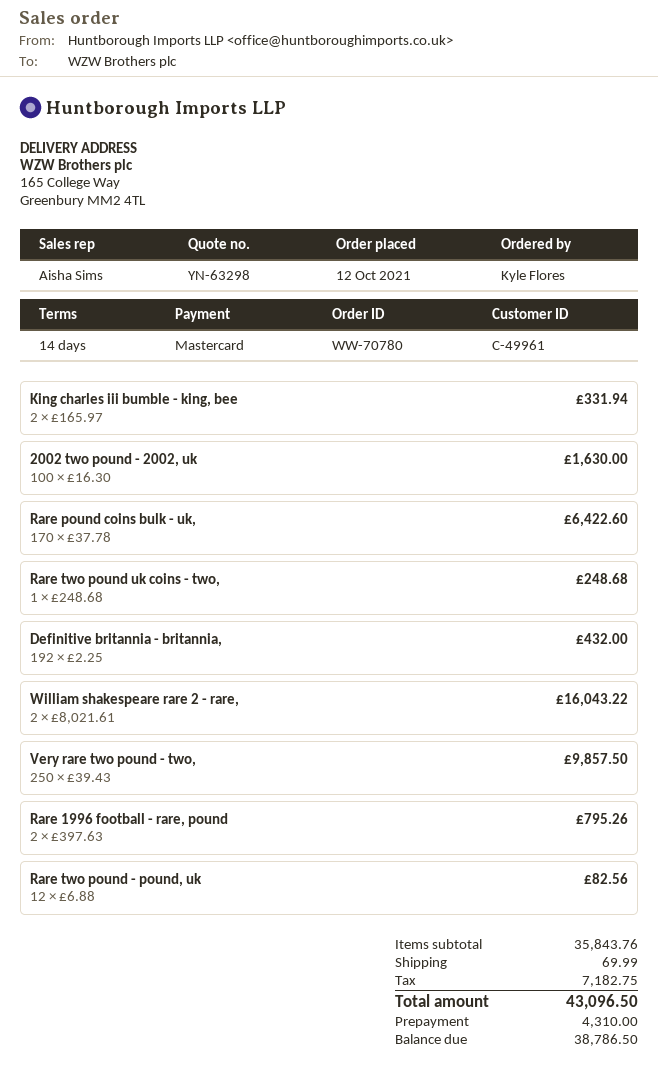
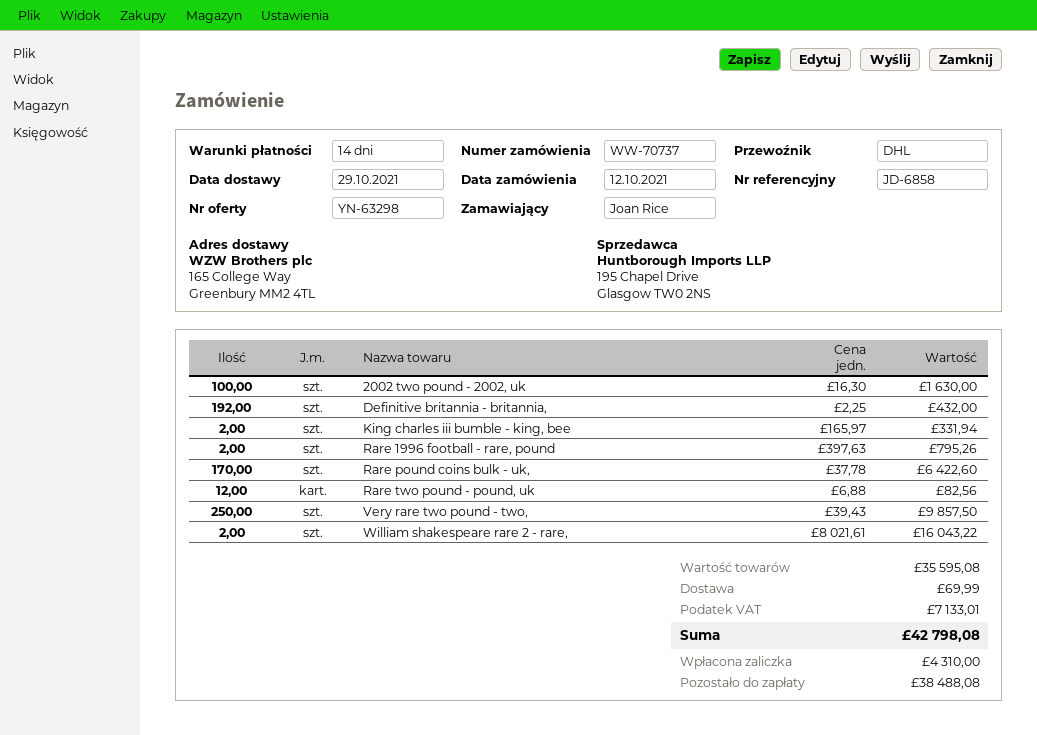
order number: WW-70780 -> WW-70737
ordered by: Kyle Flores -> Joan Rice
Rare two pound uk coins - two,: 1 x 248.68 = 248.68 -> none
subtotal: 35843.76 -> 35595.08
tax: 7182.75 -> 7133.01
total: 43096.50 -> 42798.08
balance: 38786.50 -> 38488.08

